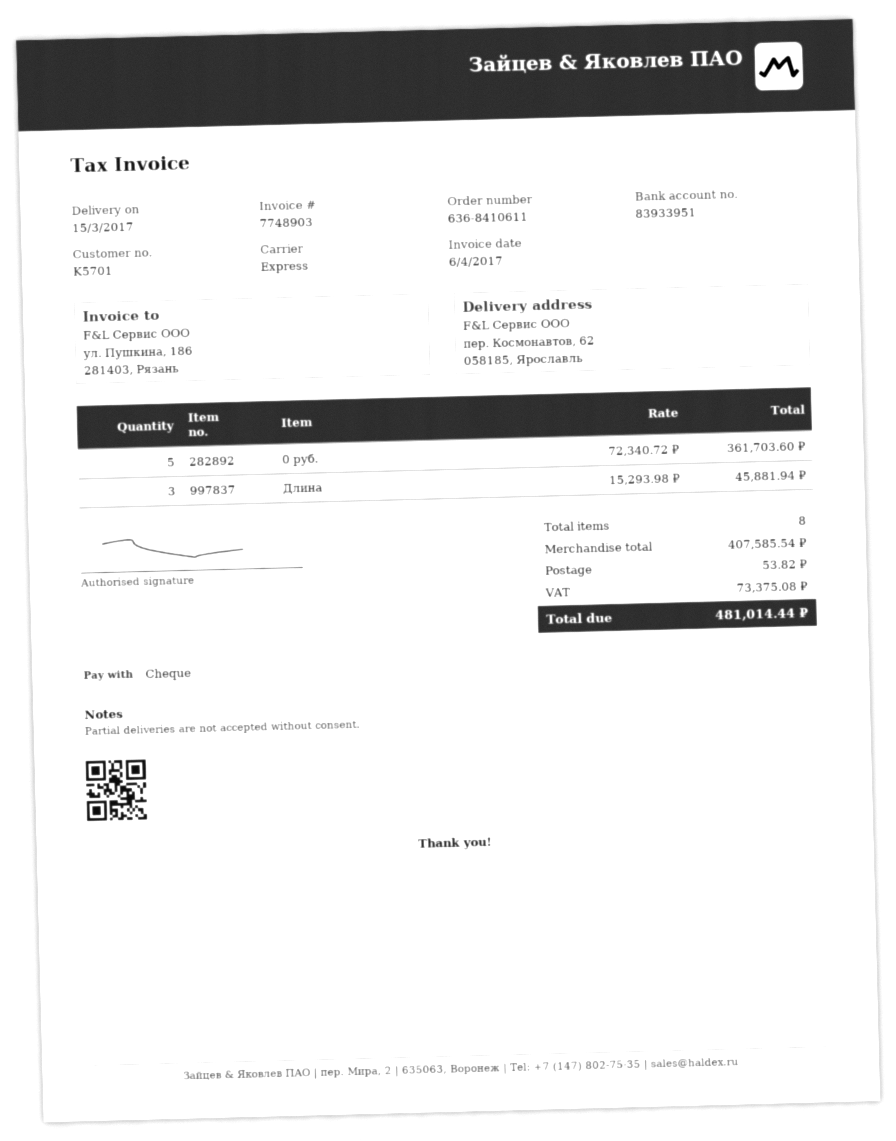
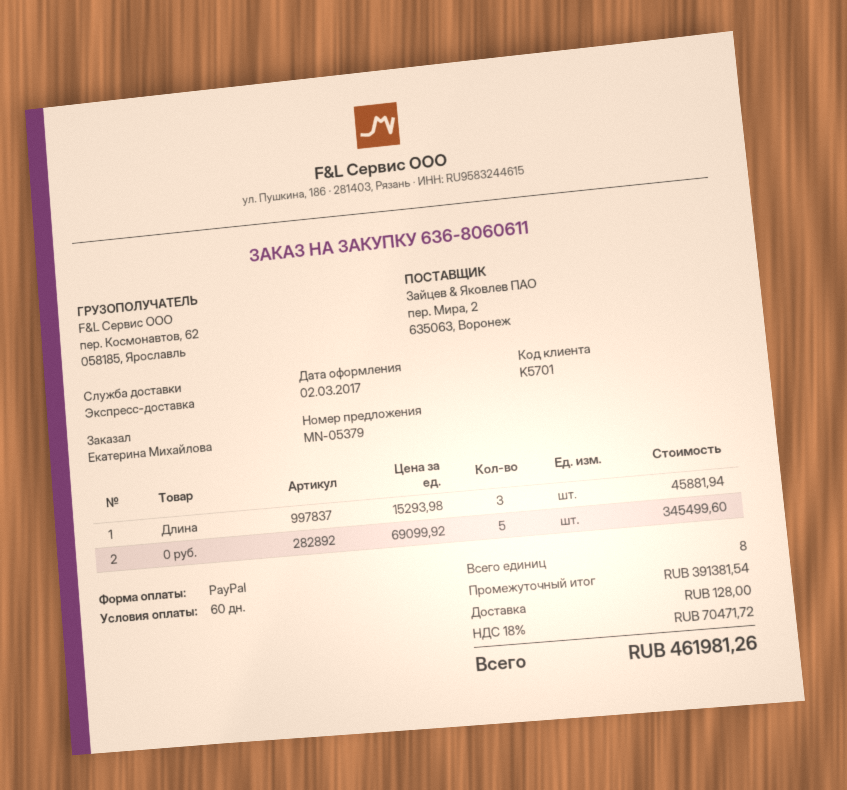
order number: 636-8410611 -> 636-8060611
payment method: cheque -> PayPal
0 руб.: 5 x 72340.72 = 361703.60 -> 5 x 69099.92 = 345499.60
subtotal: 407585.54 -> 391381.54
shipping: 53.82 -> 128.00
tax: 73375.08 -> 70471.72
total: 481014.44 -> 461981.26

